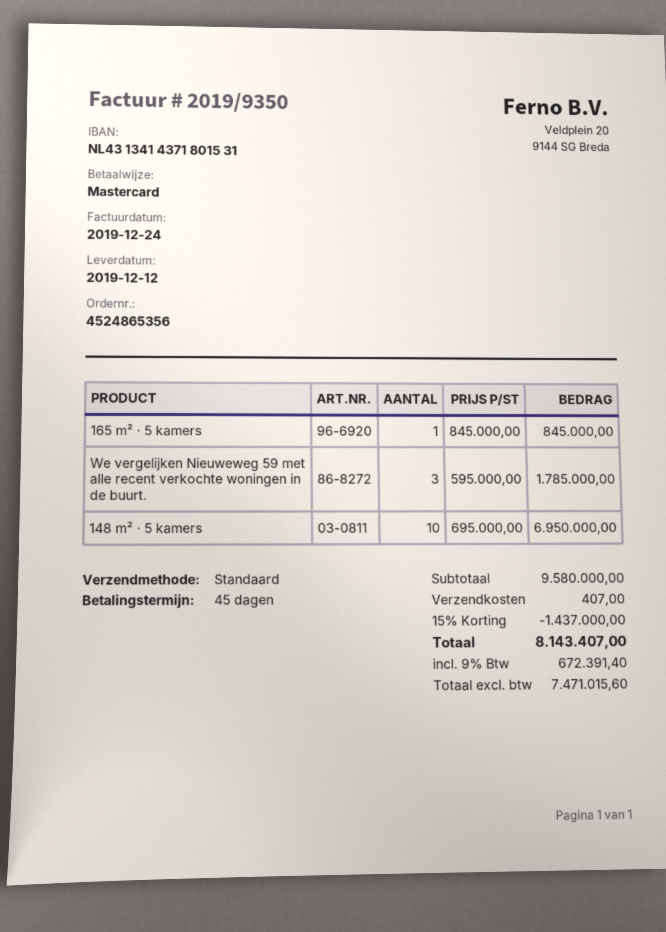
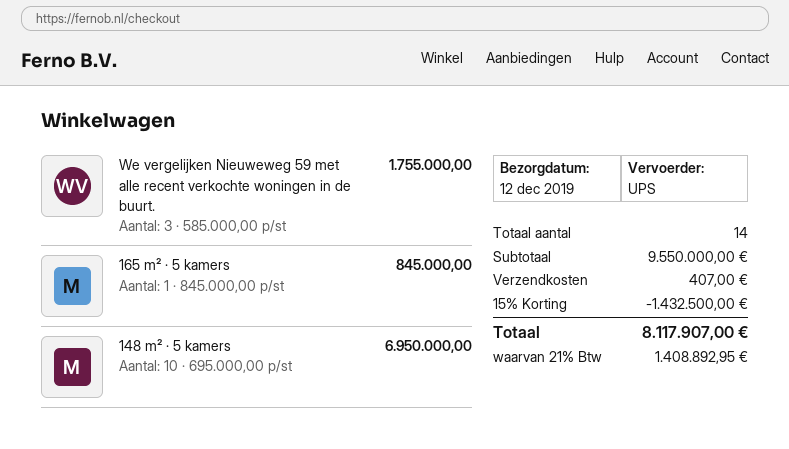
shipping method: standard -> UPS
We vergelijken Nieuweweg 59 met alle recent verkochte woningen in de buurt.: 3 x 595000.00 = 1785000.00 -> 3 x 585000.00 = 1755000.00
subtotal: 9580000.00 -> 9550000.00
discount: 15% = 1437000.00 -> 15% = 1432500.00
tax: 9% = 672391.40 -> 21% = 1408892.95
total: 8143407.00 -> 8117907.00

